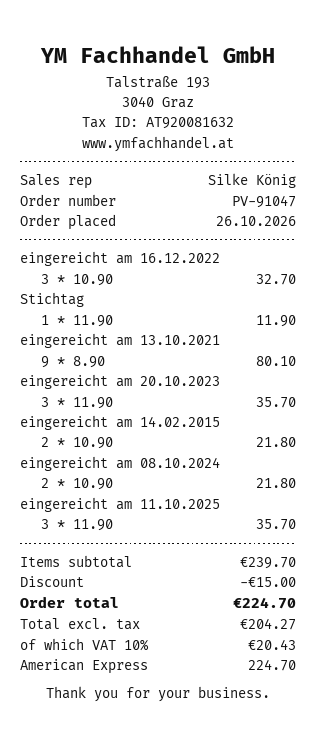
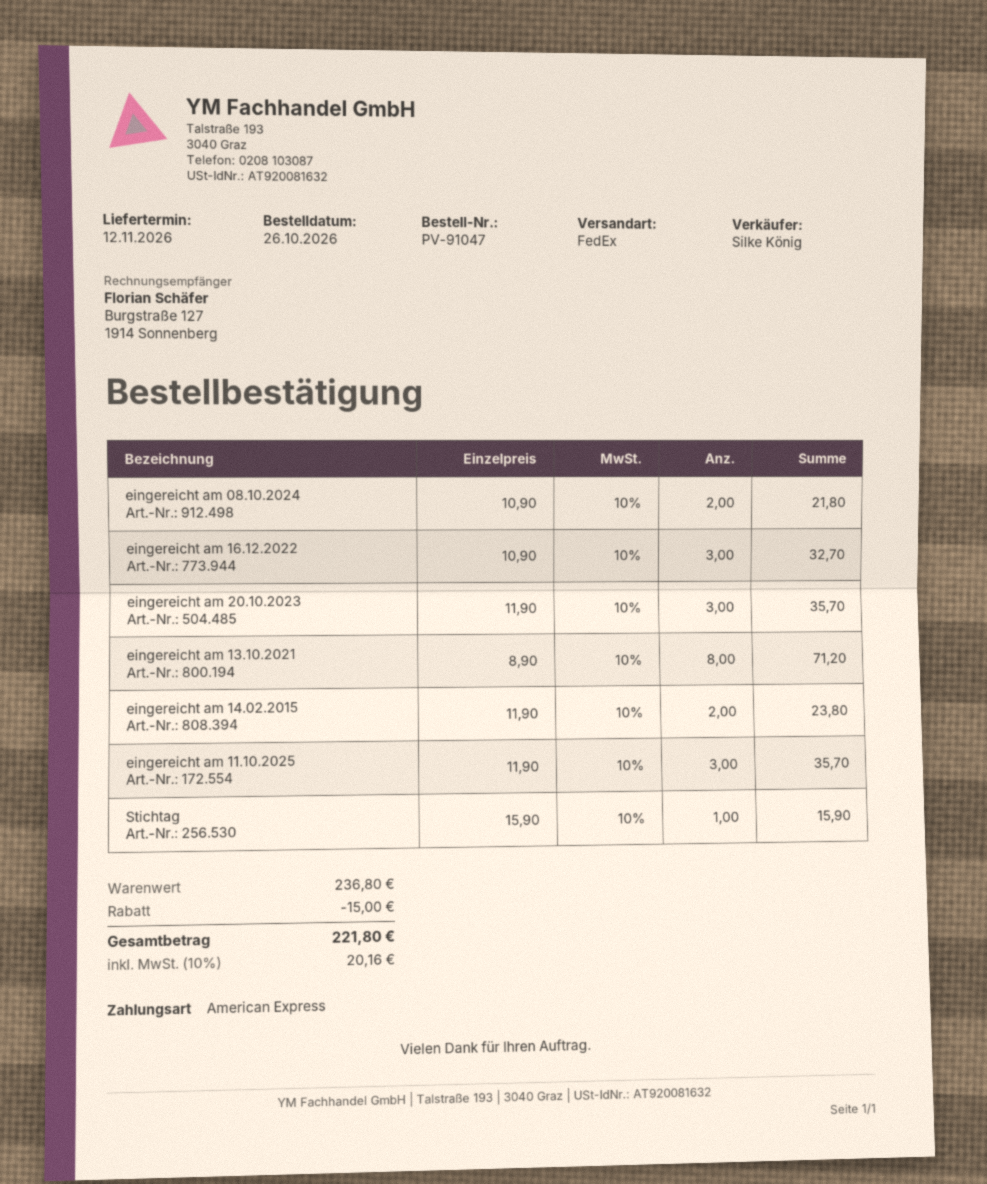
Stichtag: 1 x 11.90 = 11.90 -> 1 x 15.90 = 15.90
eingereicht am 13.10.2021: 9 x 8.90 = 80.10 -> 8 x 8.90 = 71.20
eingereicht am 14.02.2015: 2 x 10.90 = 21.80 -> 2 x 11.90 = 23.80
subtotal: 239.70 -> 236.80
tax: 10% = 20.43 -> 10% = 20.16
total: 224.70 -> 221.80

